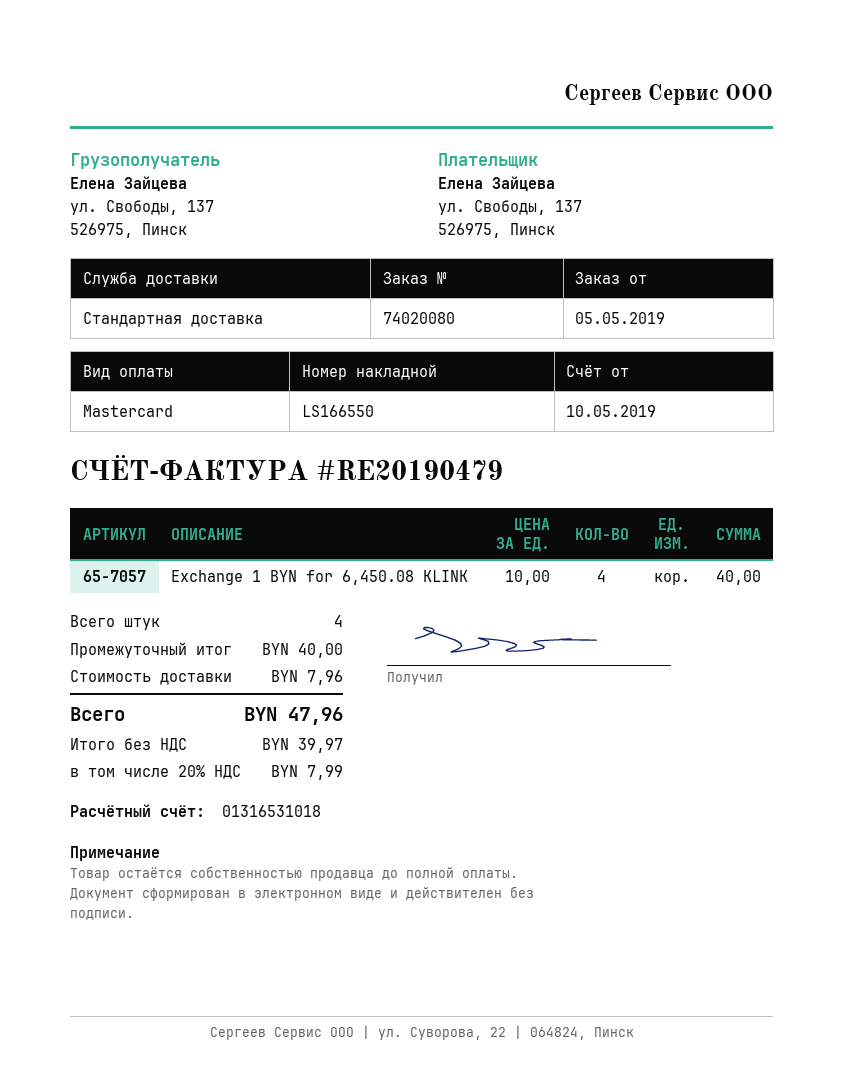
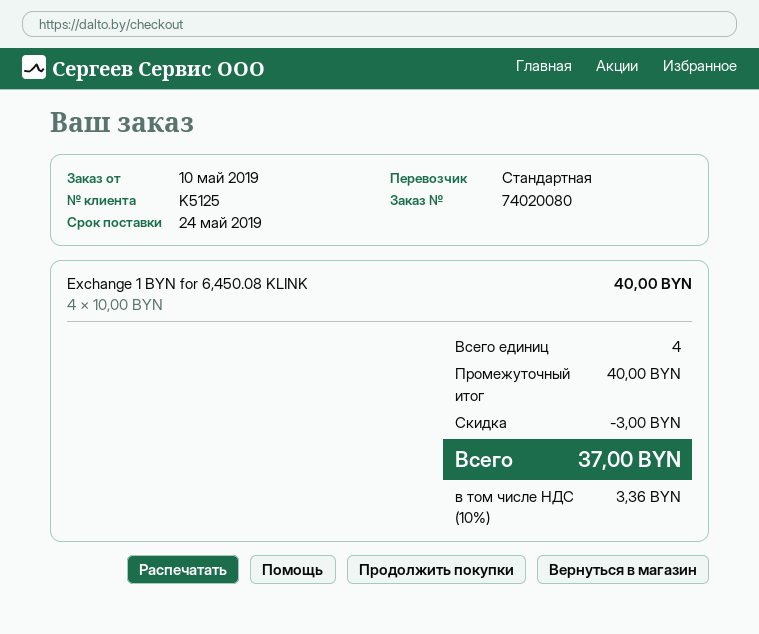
order date: 2019-05-05 -> 2019-05-10
discount: none -> 3.00
shipping: 7.96 -> none
tax: 20% = 7.99 -> 10% = 3.36
total: 47.96 -> 37.00

